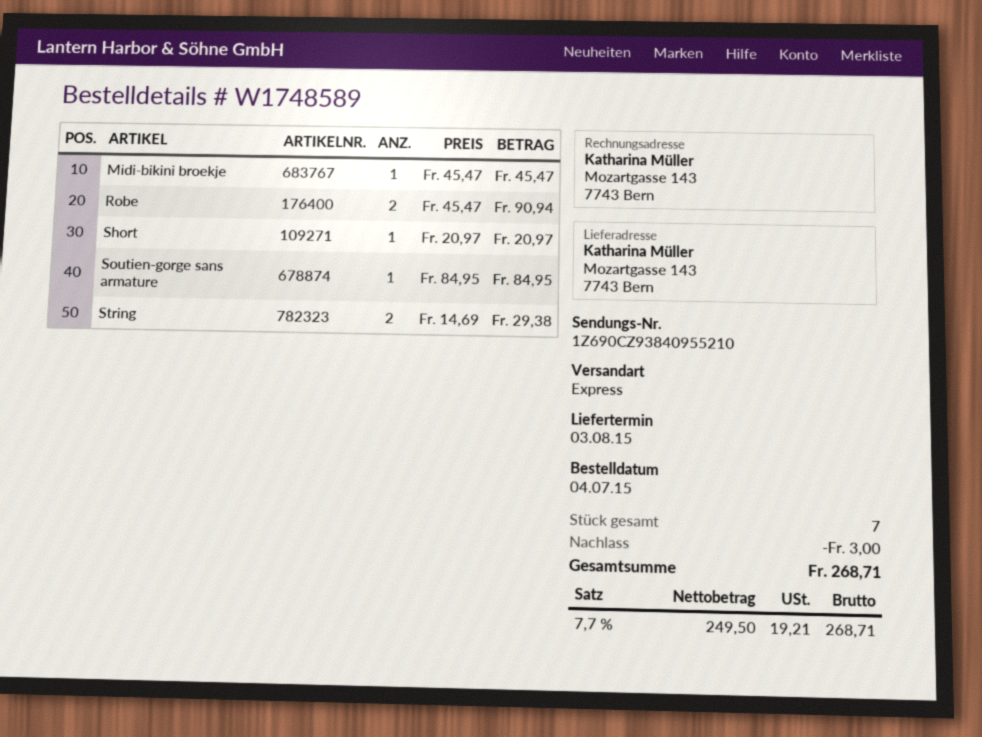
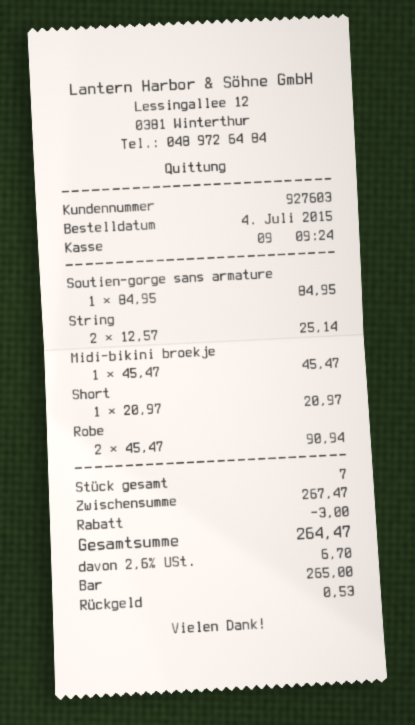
String: 2 x 14.69 = 29.38 -> 2 x 12.57 = 25.14
tax: 7.7% = 19.21 -> 2.6% = 6.70
total: 268.71 -> 264.47

